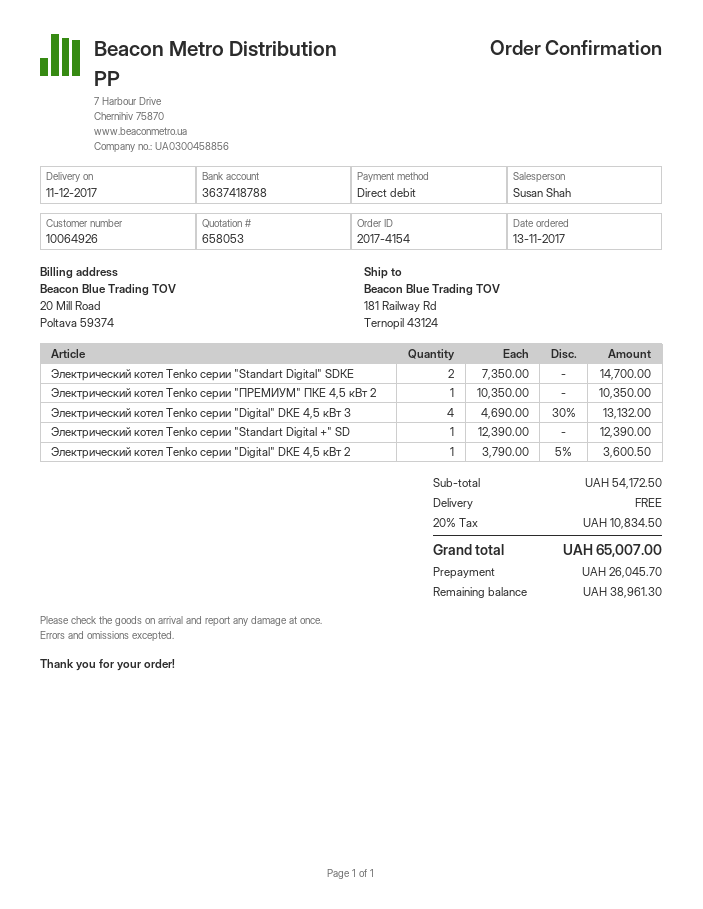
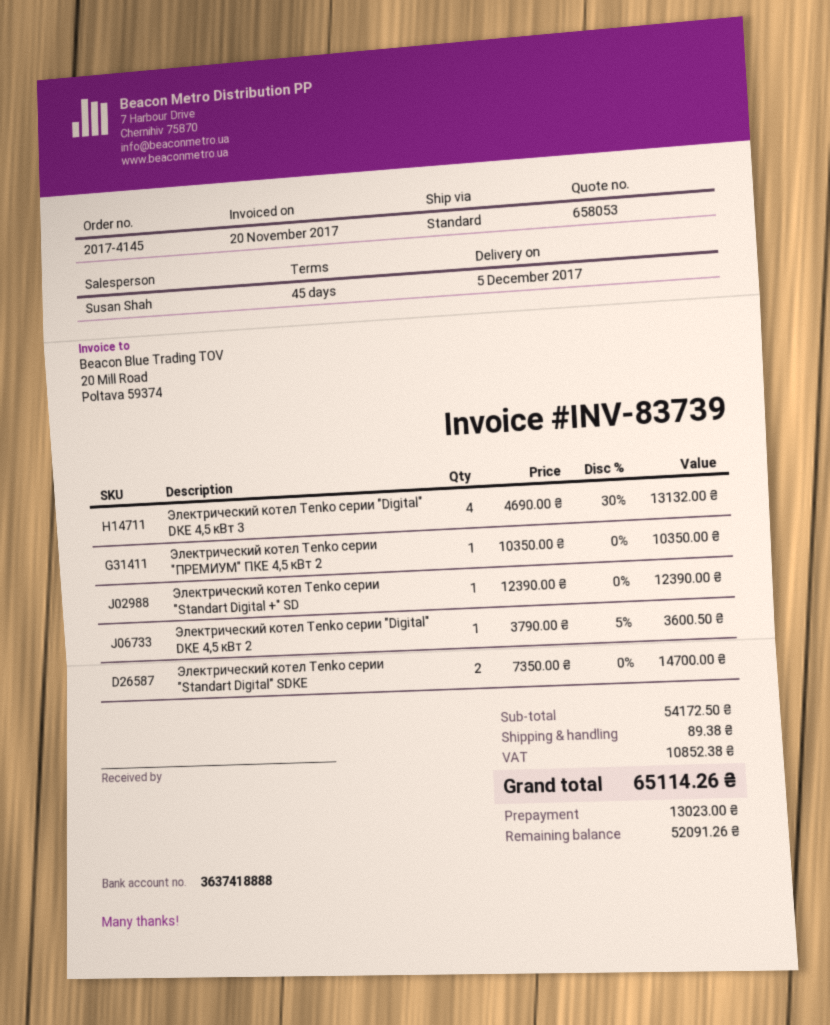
order number: 2017-4154 -> 2017-4145
delivery date: 2017-12-11 -> 2017-12-05
bank account: 3637418788 -> 3637418888
shipping: 0.00 -> 89.38
tax: 10834.50 -> 10852.38
total: 65007.00 -> 65114.26
deposit: 26045.70 -> 13023.00
balance: 38961.30 -> 52091.26

